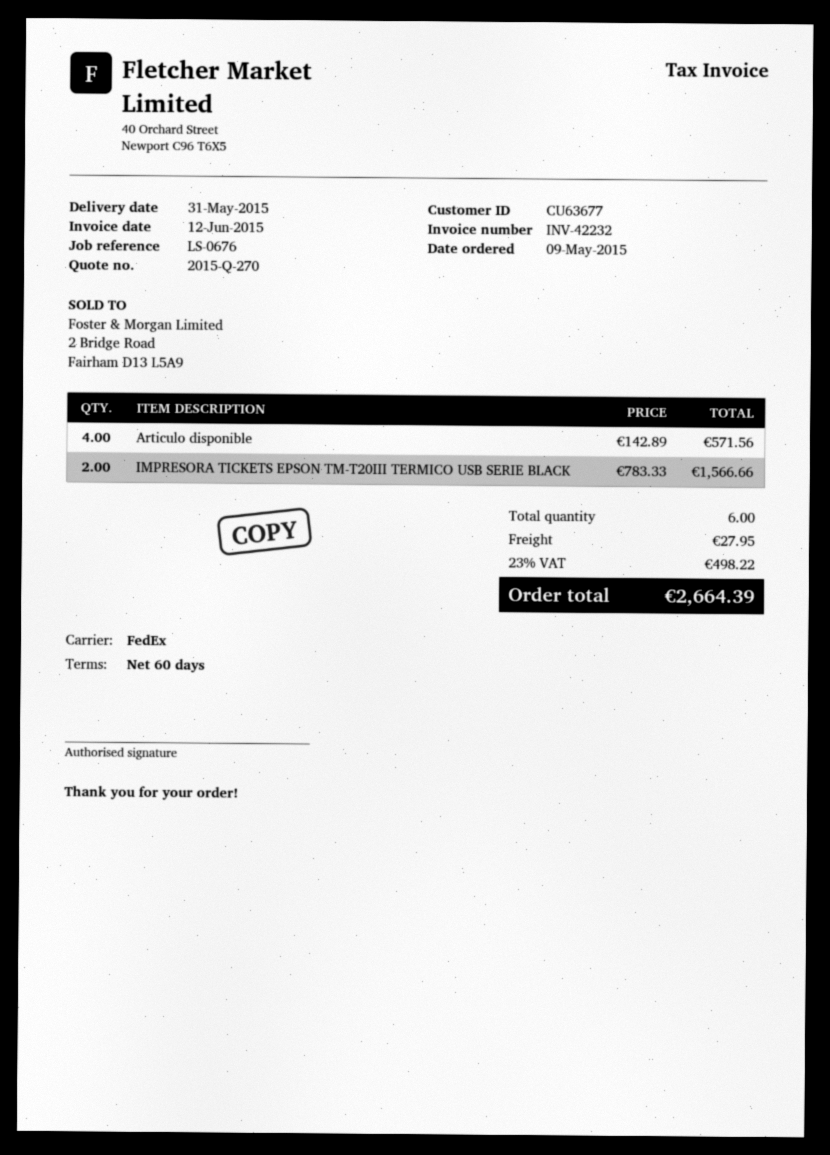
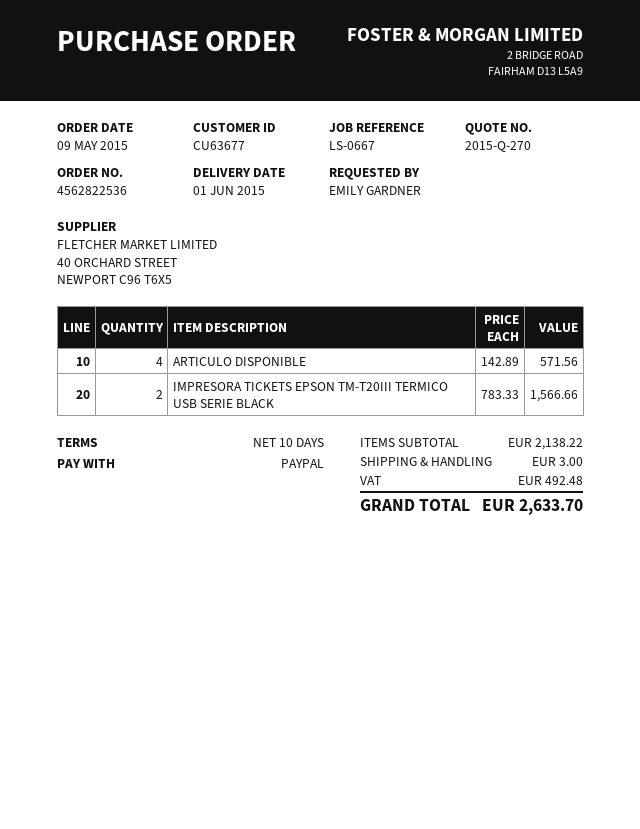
delivery date: 2015-05-31 -> 2015-06-01
payment terms: 60 days -> 10 days
reference: LS-0676 -> LS-0667
shipping: 27.95 -> 3.00
tax: 498.22 -> 492.48
total: 2664.39 -> 2633.70

